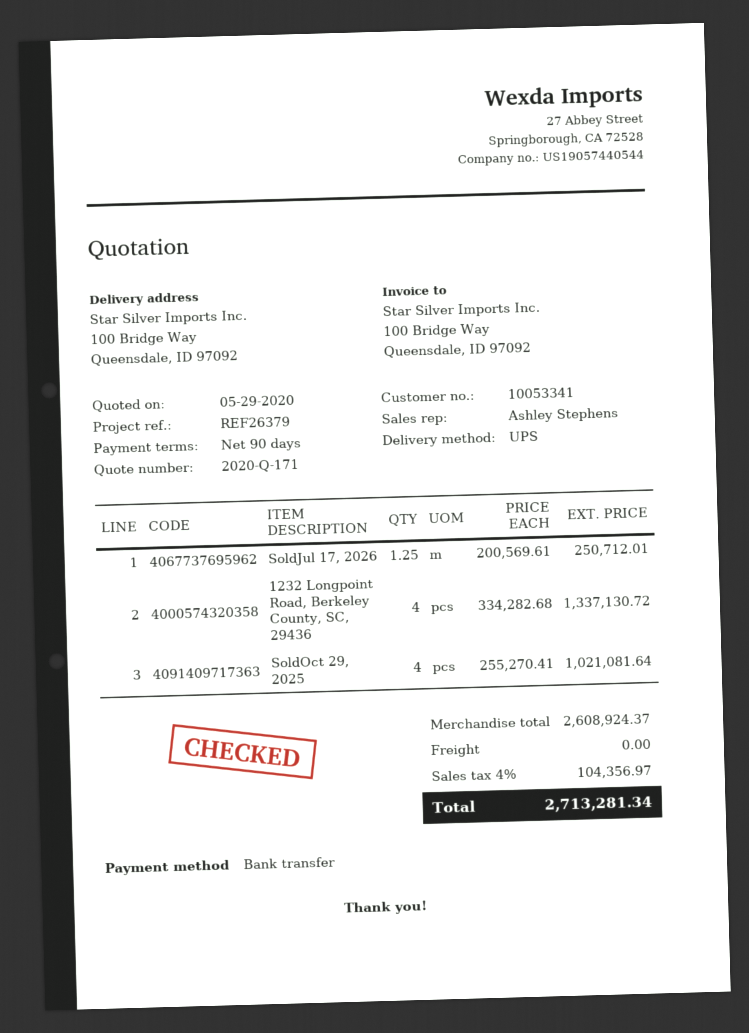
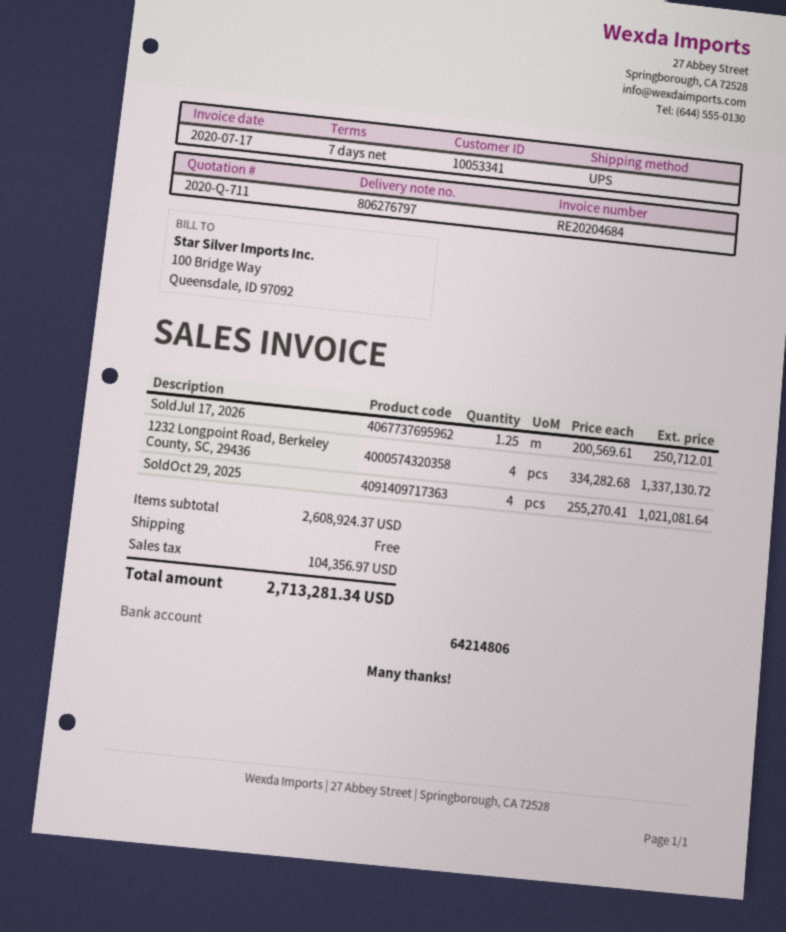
quote number: 2020-Q-171 -> 2020-Q-711
payment terms: 90 days -> 7 days

